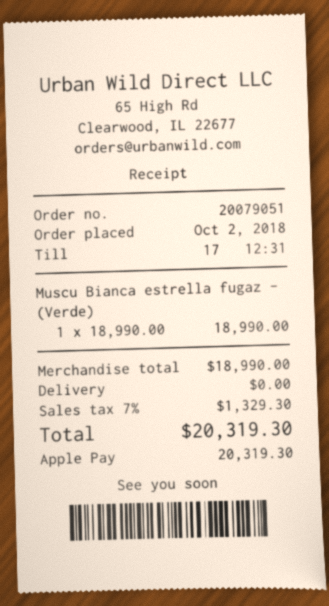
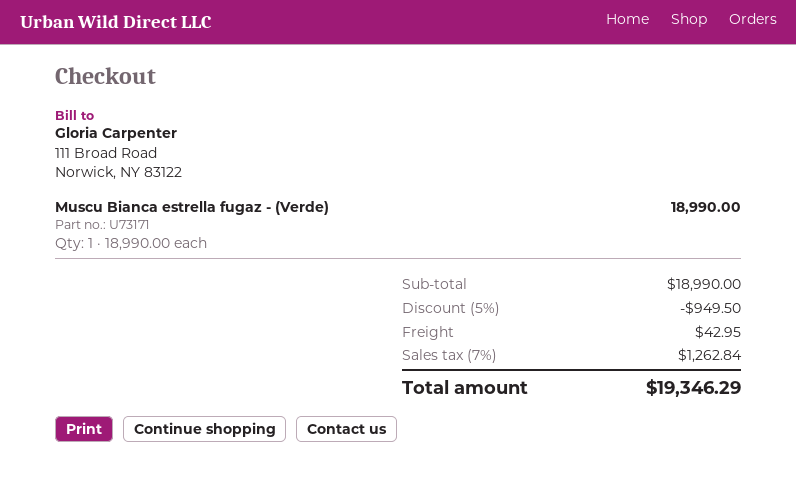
discount: none -> 5% = 949.50
shipping: 0.00 -> 42.95
tax: 7% = 1329.30 -> 7% = 1262.84
total: 20319.30 -> 19346.29

